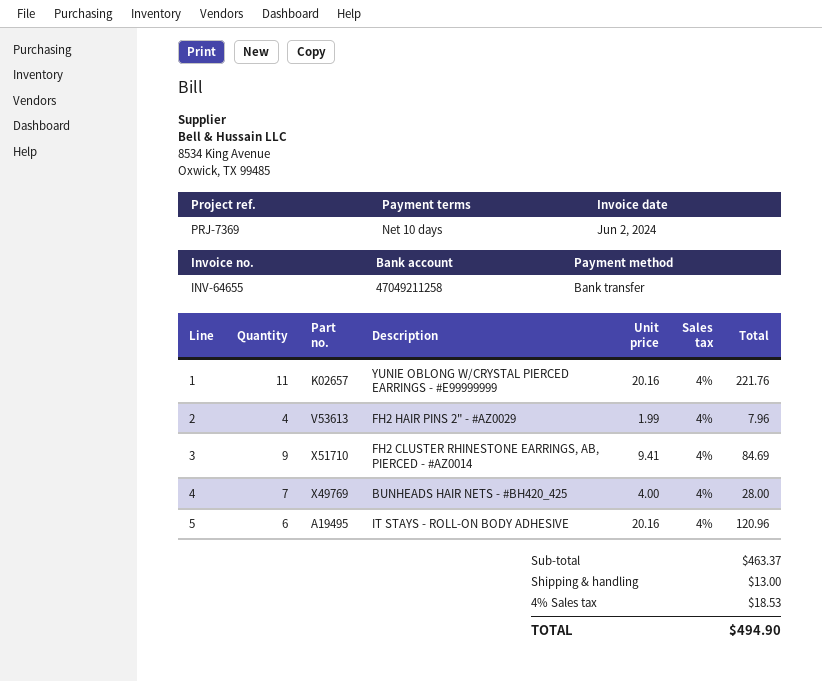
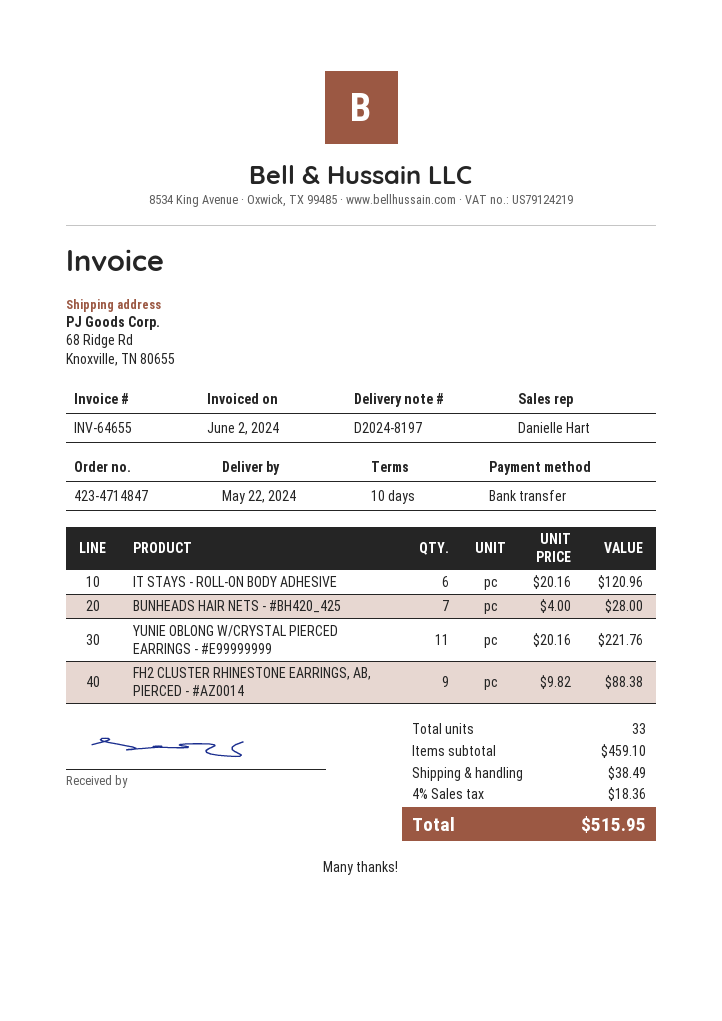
FH2 HAIR PINS 2" - #AZ0029: 4 x 1.99 = 7.96 -> none
FH2 CLUSTER RHINESTONE EARRINGS, AB, PIERCED - #AZ0014: 9 x 9.41 = 84.69 -> 9 x 9.82 = 88.38
subtotal: 463.37 -> 459.10
shipping: 13.00 -> 38.49
tax: 4% = 18.53 -> 4% = 18.36
total: 494.90 -> 515.95

